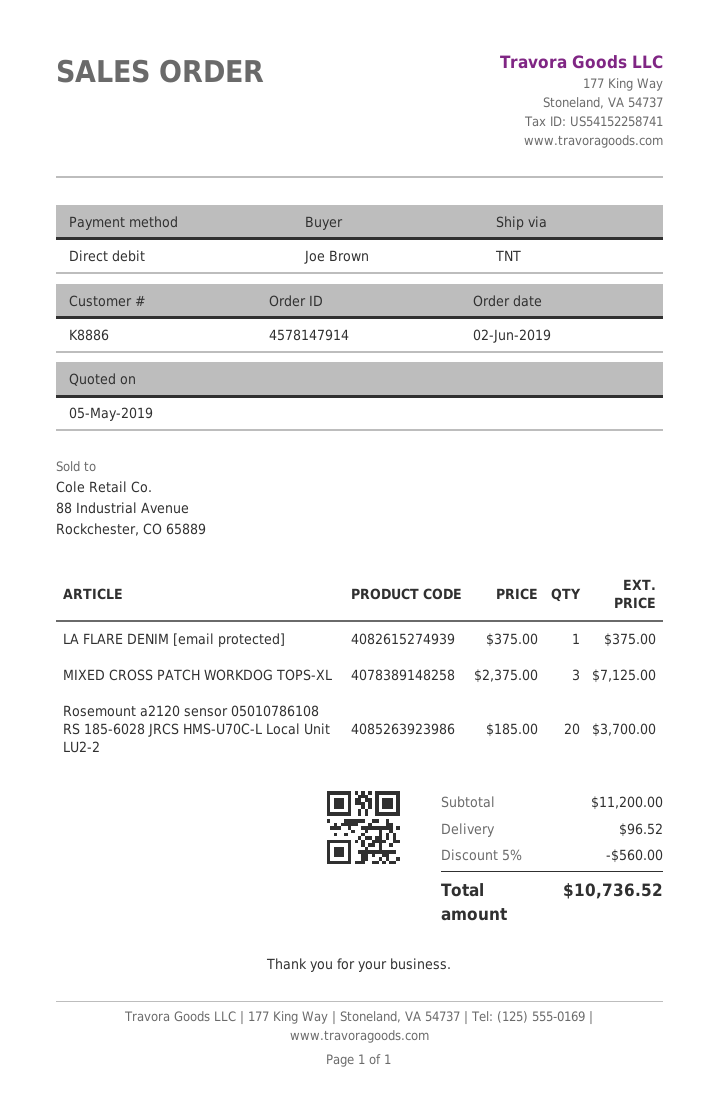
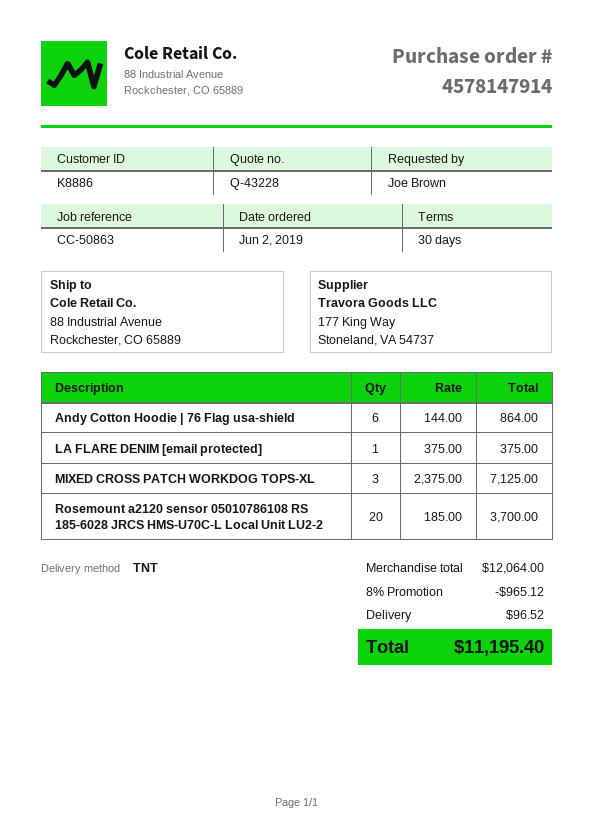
Andy Cotton Hoodie | 76 Flag usa-shield: none -> 6 x 144.00 = 864.00
subtotal: 11200.00 -> 12064.00
discount: 5% = 560.00 -> 8% = 965.12
total: 10736.52 -> 11195.40

